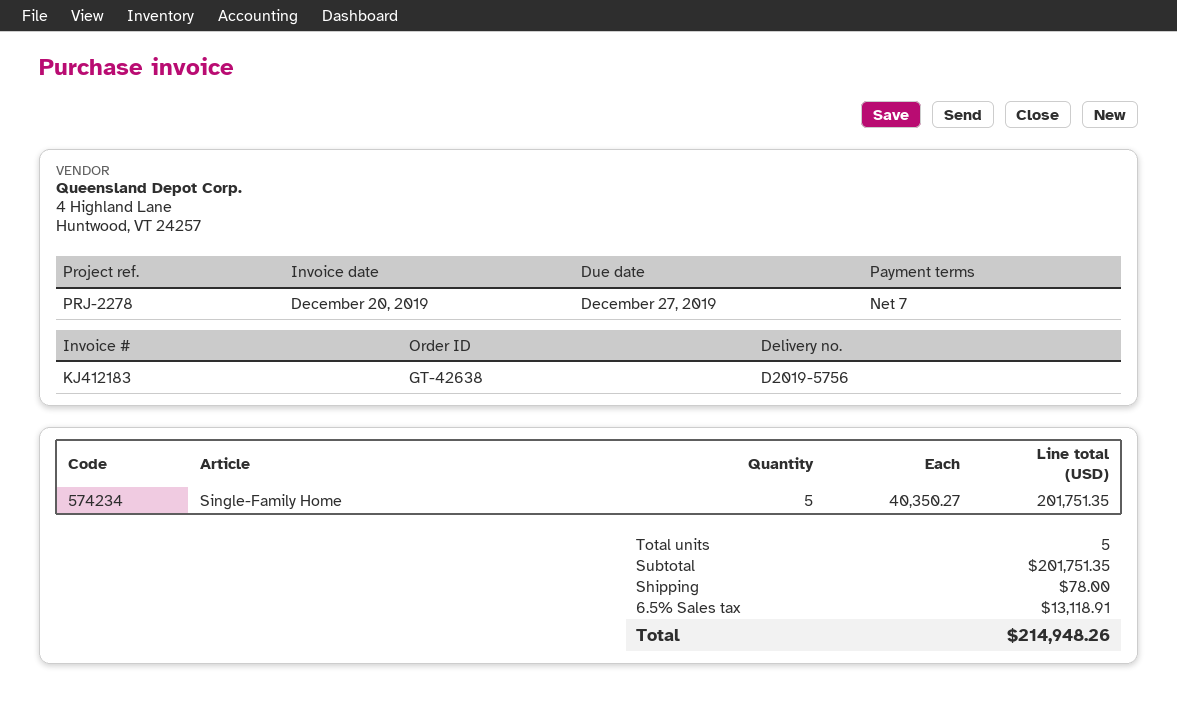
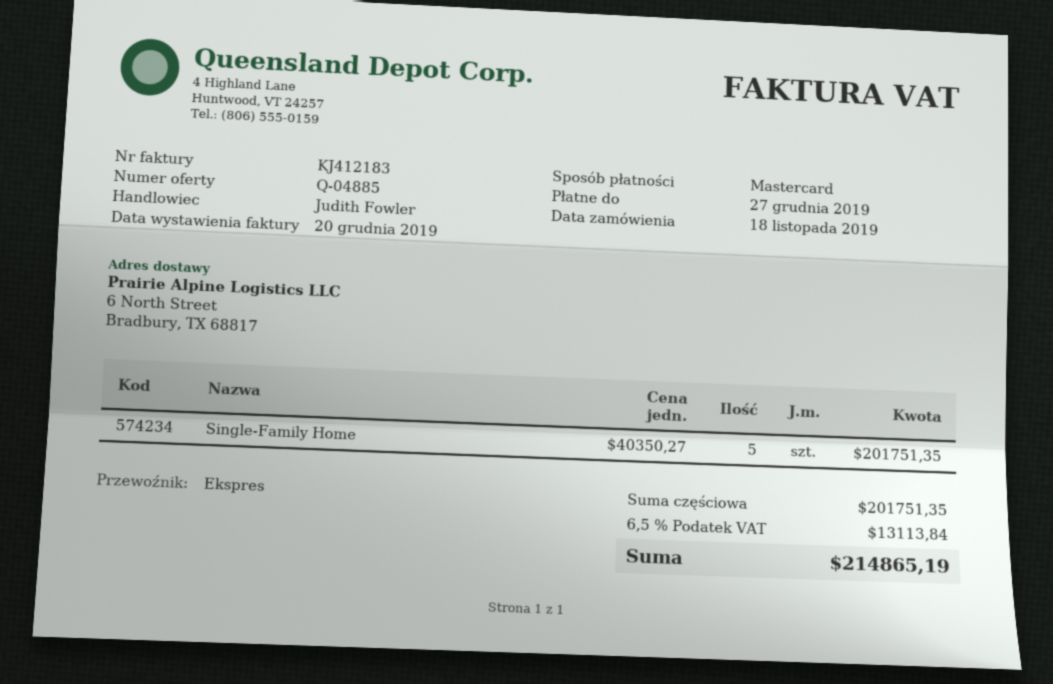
shipping: 78.00 -> none
tax: 6.5% = 13118.91 -> 6.5% = 13113.84
total: 214948.26 -> 214865.19

